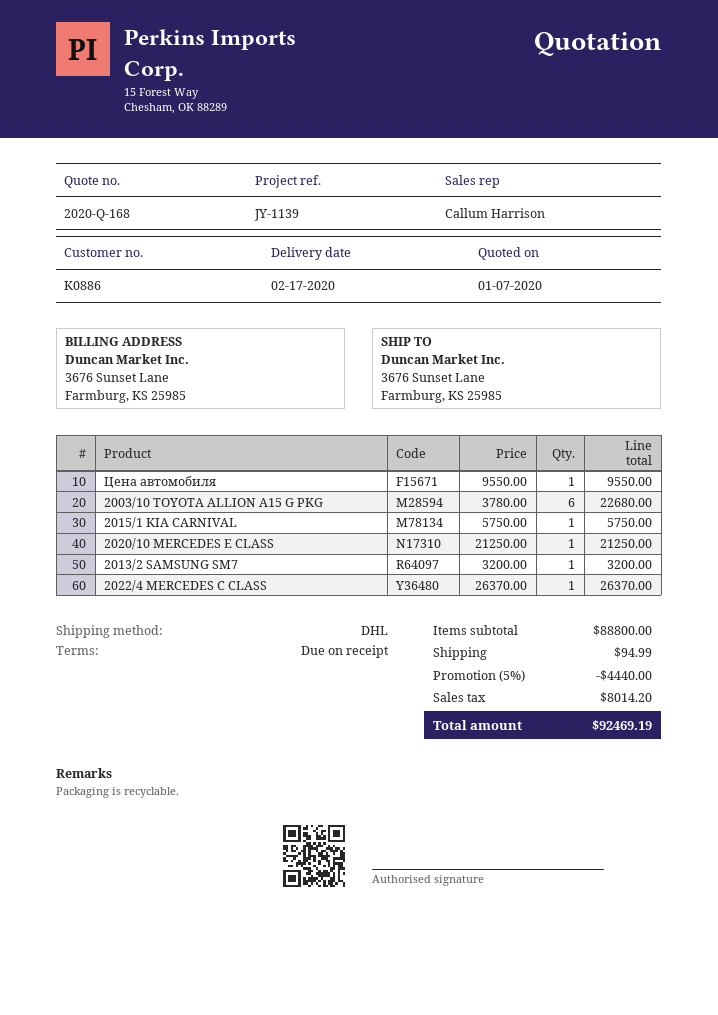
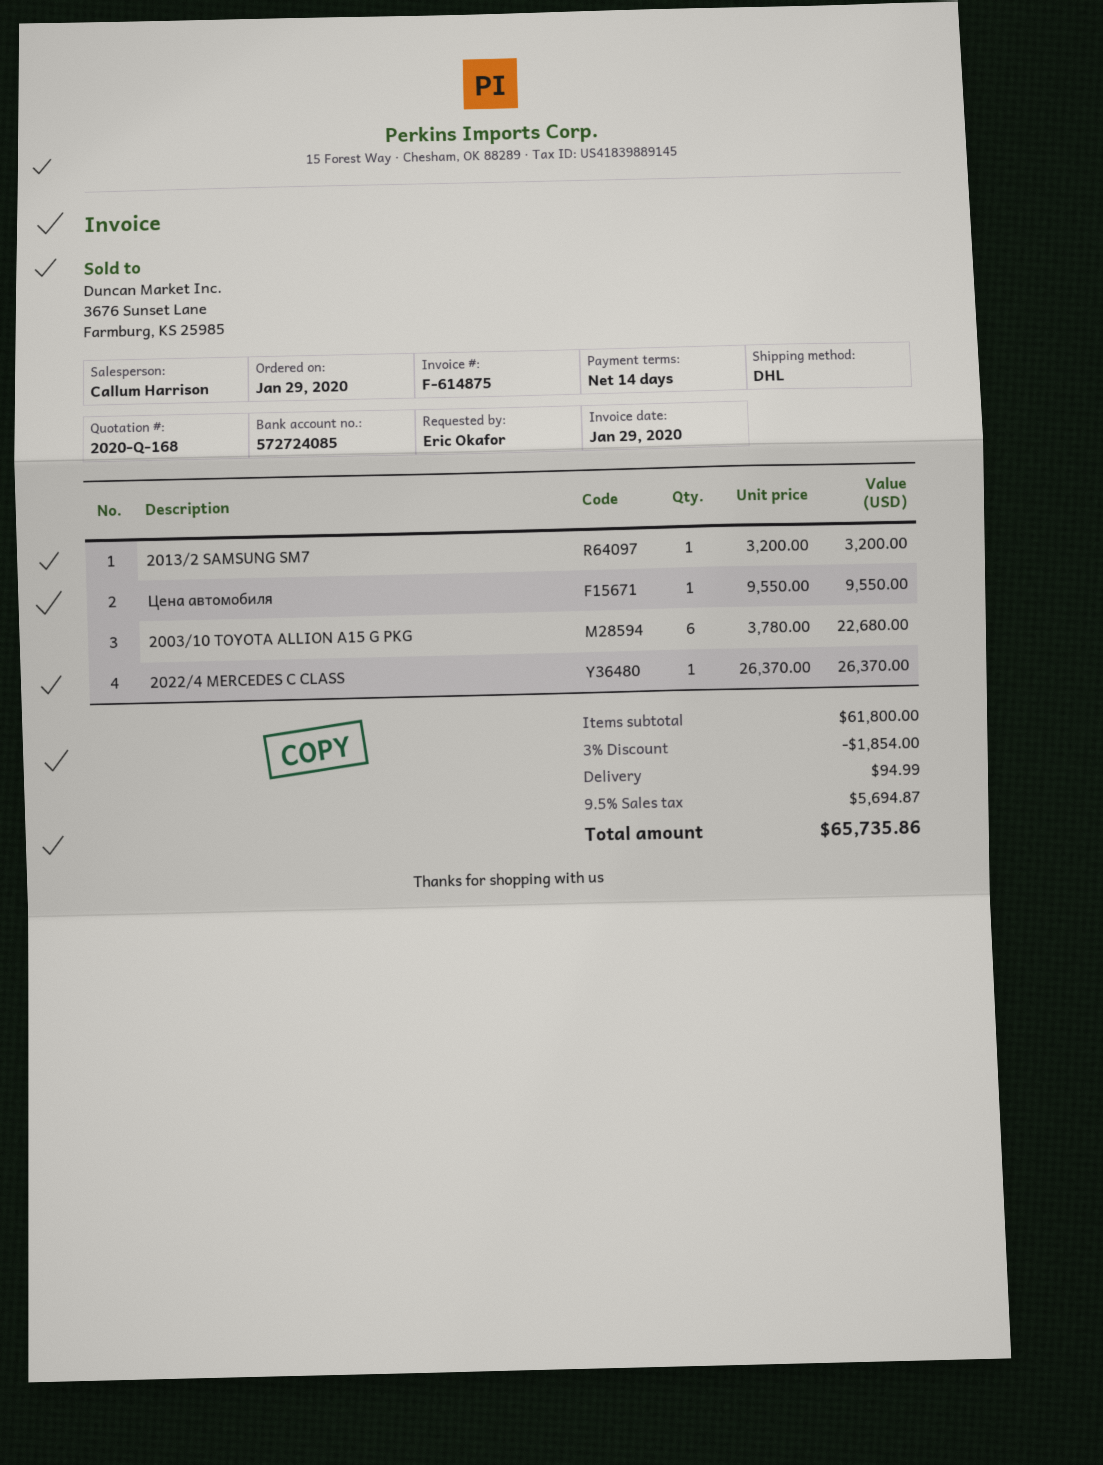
payment terms: on receipt -> 14 days
2015/1 KIA CARNIVAL: 1 x 5750.00 = 5750.00 -> none
2020/10 MERCEDES E CLASS: 1 x 21250.00 = 21250.00 -> none
subtotal: 88800.00 -> 61800.00
discount: 5% = 4440.00 -> 3% = 1854.00
tax: 8014.20 -> 5694.87
total: 92469.19 -> 65735.86

